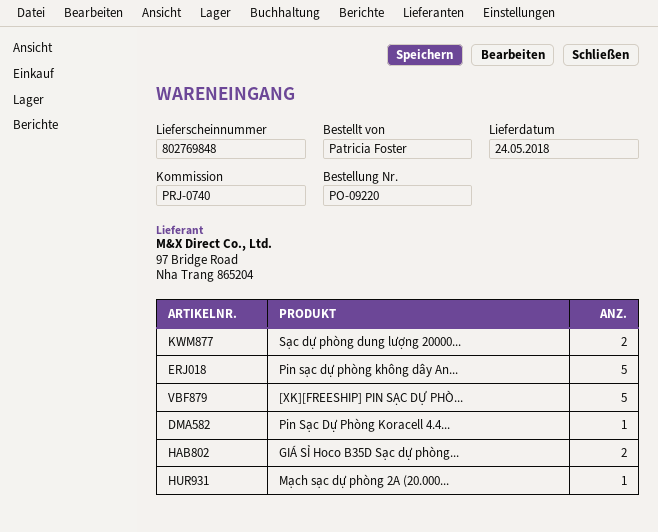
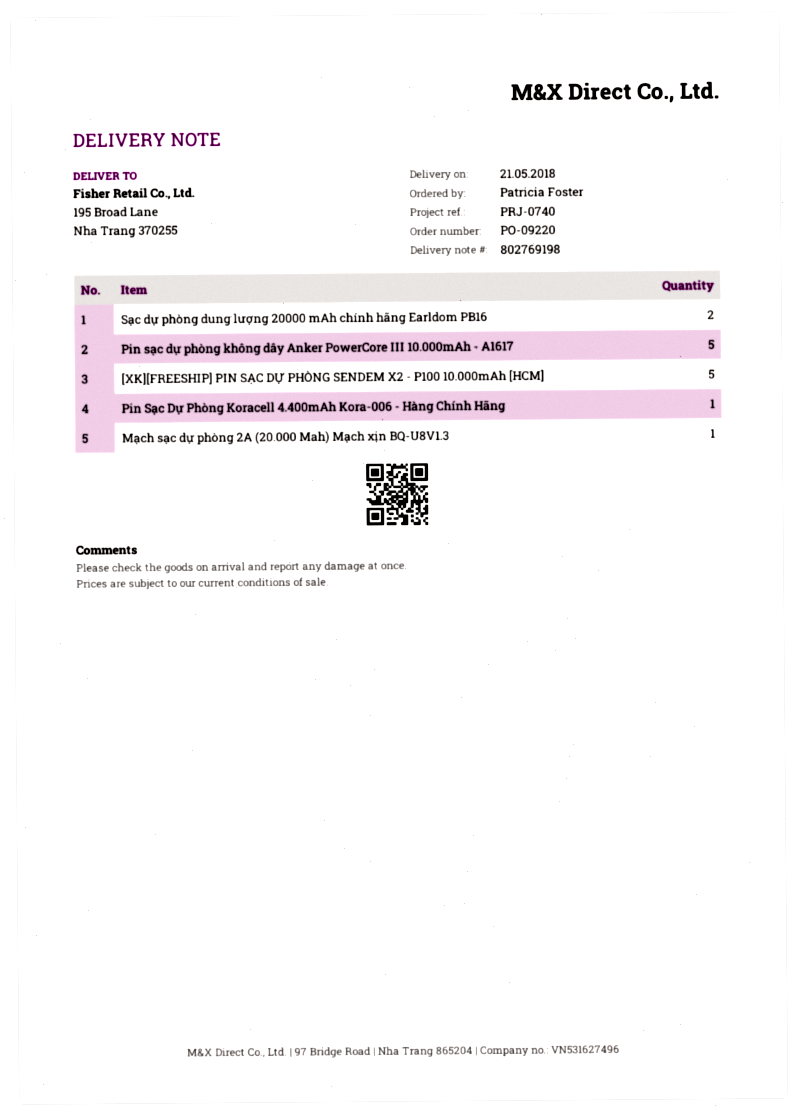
delivery note number: 802769848 -> 802769198
delivery date: 2018-05-24 -> 2018-05-21
GIÁ SỈ Hoco B35D Sạc dự phòng...: 2 -> none

